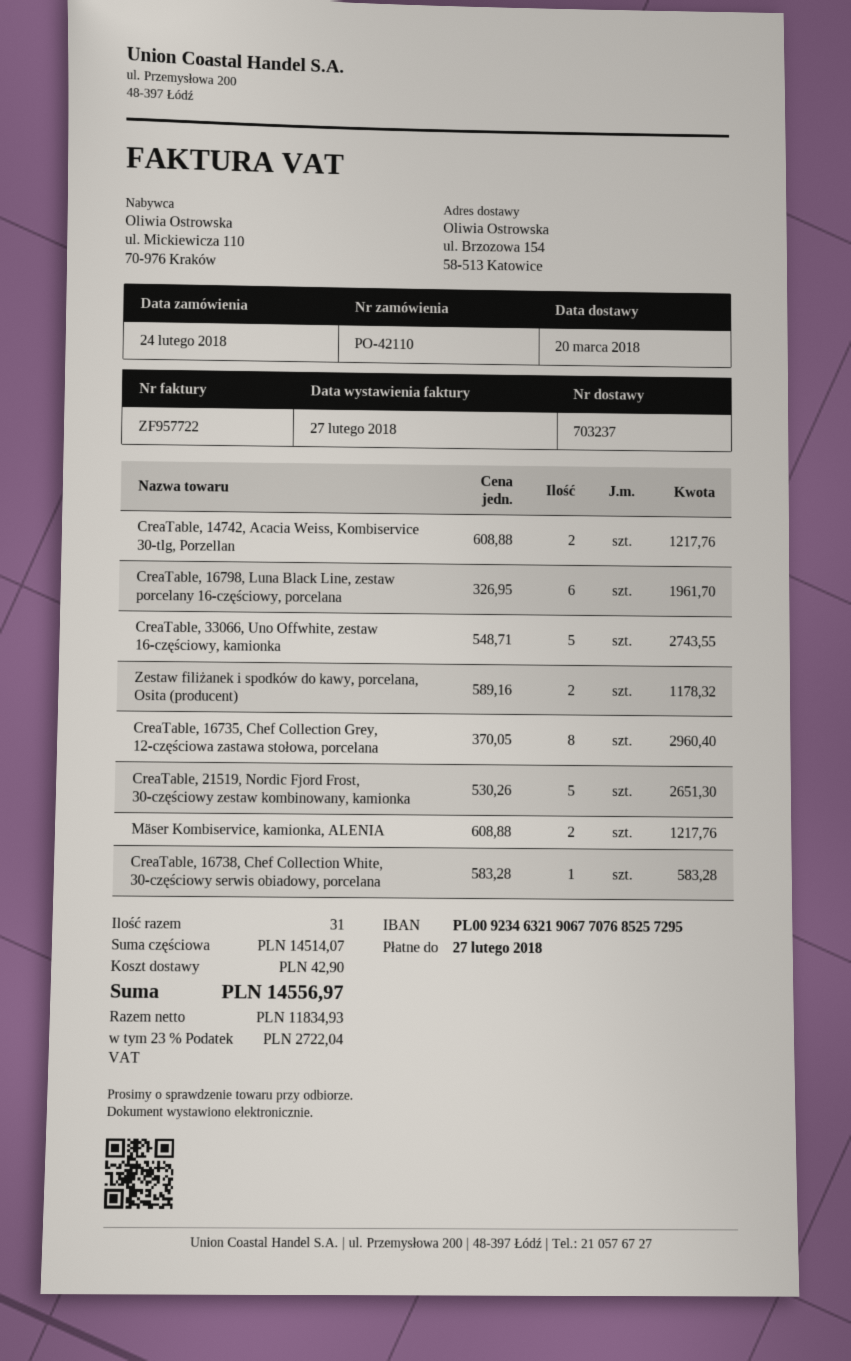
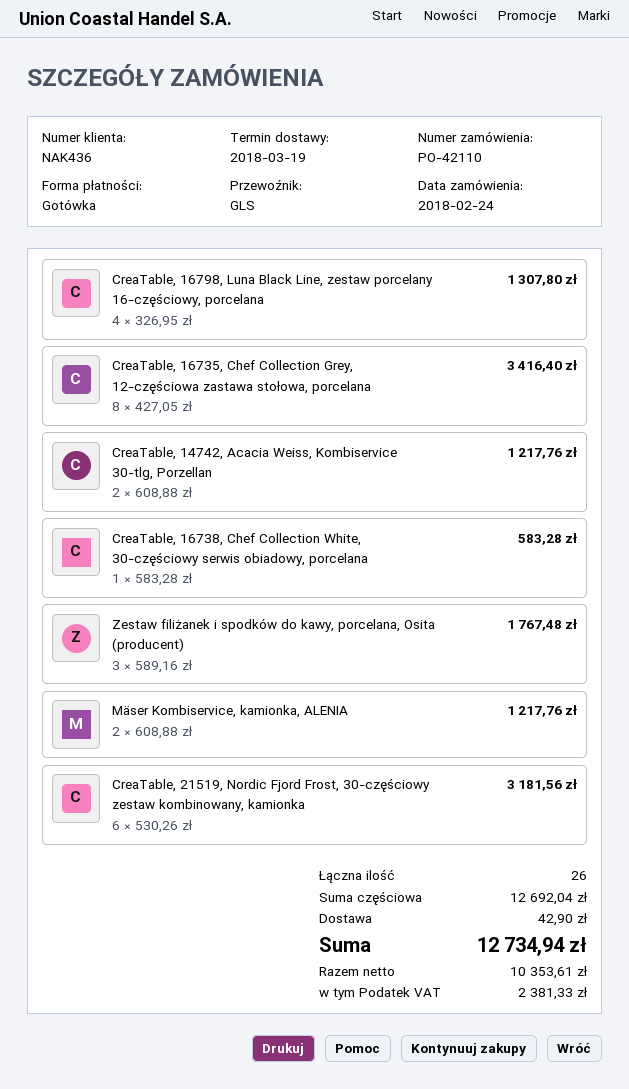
delivery date: 2018-03-20 -> 2018-03-19
CreaTable, 16798, Luna Black Line, zestaw porcelany 16-częściowy, porcelana: 6 x 326.95 = 1961.70 -> 4 x 326.95 = 1307.80
CreaTable, 33066, Uno Offwhite, zestaw 16-częściowy, kamionka: 5 x 548.71 = 2743.55 -> none
Zestaw filiżanek i spodków do kawy, porcelana, Osita (producent): 2 x 589.16 = 1178.32 -> 3 x 589.16 = 1767.48
CreaTable, 16735, Chef Collection Grey, 12-częściowa zastawa stołowa, porcelana: 8 x 370.05 = 2960.40 -> 8 x 427.05 = 3416.40
CreaTable, 21519, Nordic Fjord Frost, 30-częściowy zestaw kombinowany, kamionka: 5 x 530.26 = 2651.30 -> 6 x 530.26 = 3181.56
total quantity: 31 -> 26
subtotal: 14514.07 -> 12692.04
net: 11834.93 -> 10353.61
tax: 2722.04 -> 2381.33
total: 14556.97 -> 12734.94

